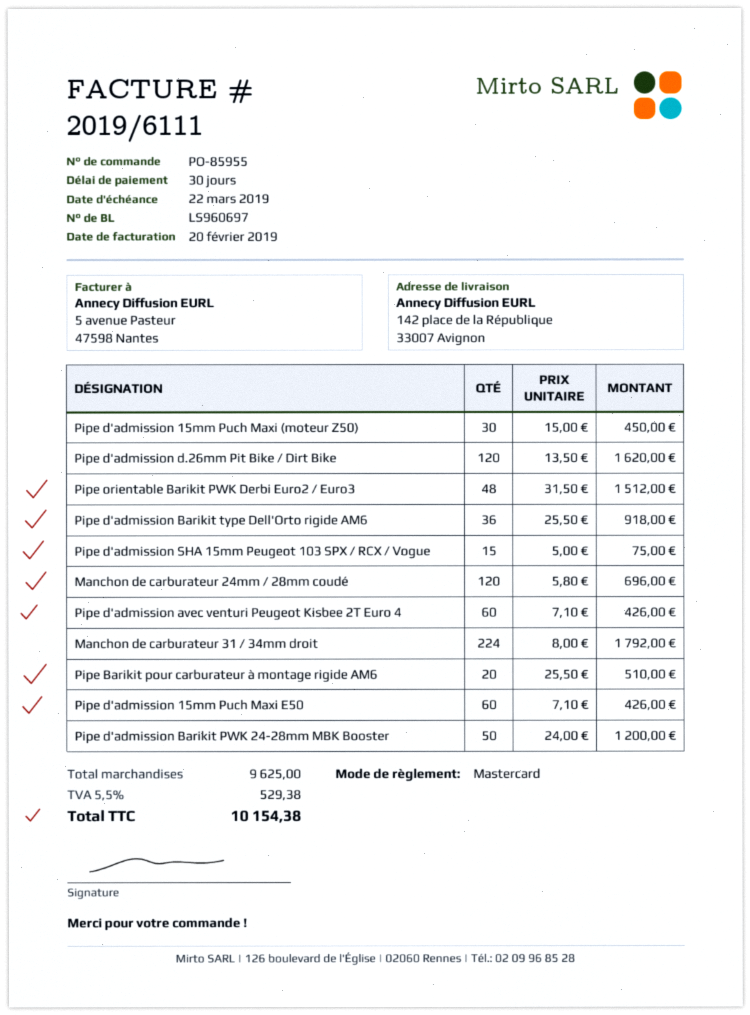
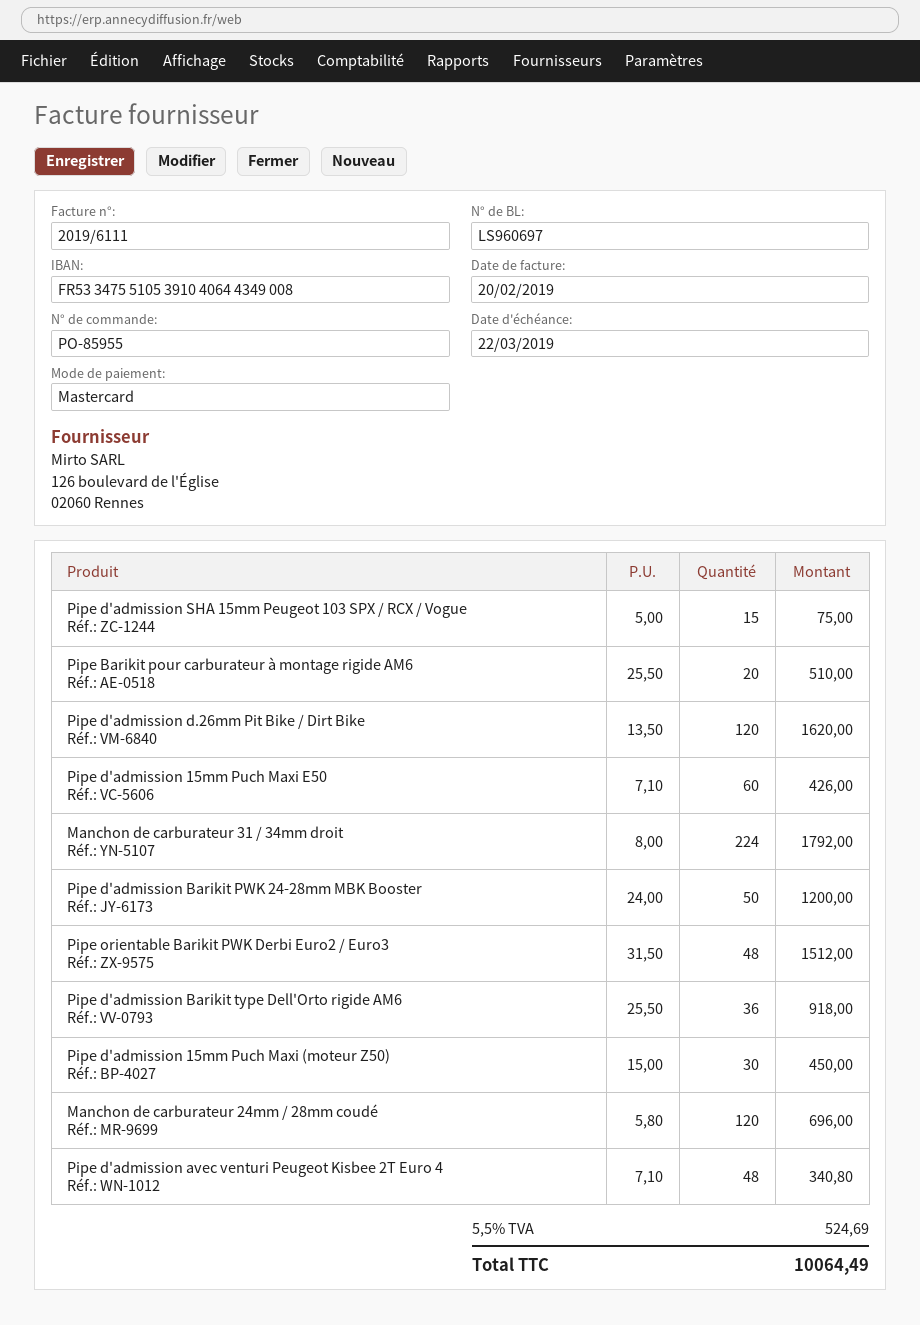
Pipe d'admission avec venturi Peugeot Kisbee 2T Euro 4: 60 x 7.10 = 426.00 -> 48 x 7.10 = 340.80
tax: 5.5% = 529.38 -> 5.5% = 524.69
total: 10154.38 -> 10064.49

